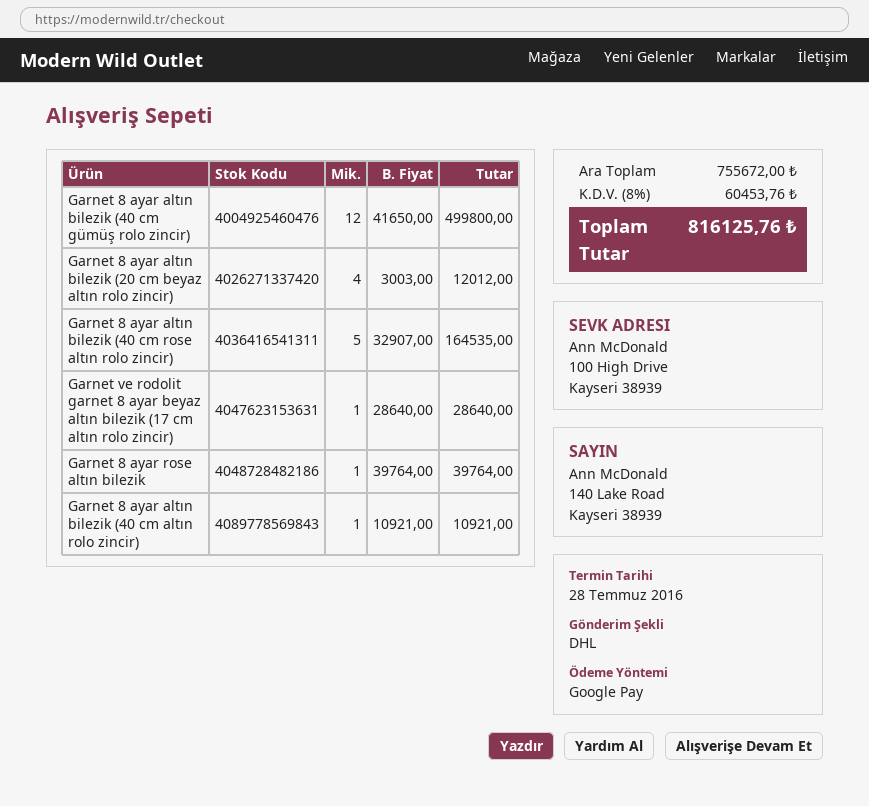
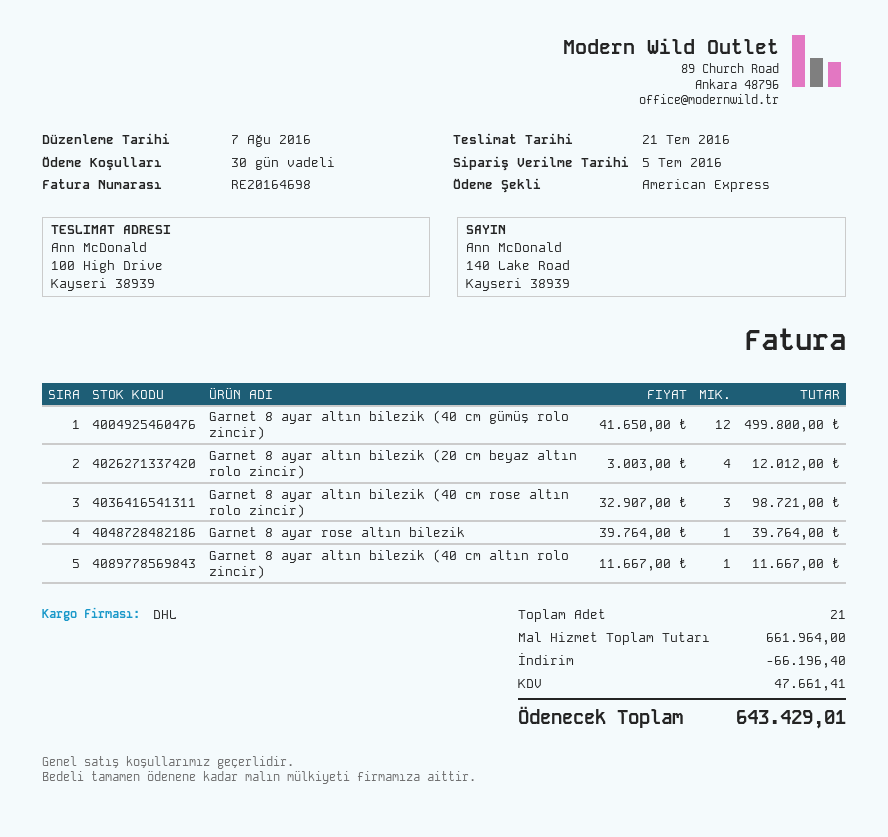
delivery date: 2016-07-28 -> 2016-07-21
payment method: Google Pay -> American Express
Garnet 8 ayar altın bilezik (40 cm rose altın rolo zincir): 5 x 32907.00 = 164535.00 -> 3 x 32907.00 = 98721.00
Garnet ve rodolit garnet 8 ayar beyaz altın bilezik (17 cm altın rolo zincir): 1 x 28640.00 = 28640.00 -> none
Garnet 8 ayar altın bilezik (40 cm altın rolo zincir): 1 x 10921.00 = 10921.00 -> 1 x 11667.00 = 11667.00
subtotal: 755672.00 -> 661964.00
discount: none -> 66196.40
tax: 60453.76 -> 47661.41
total: 816125.76 -> 643429.01

